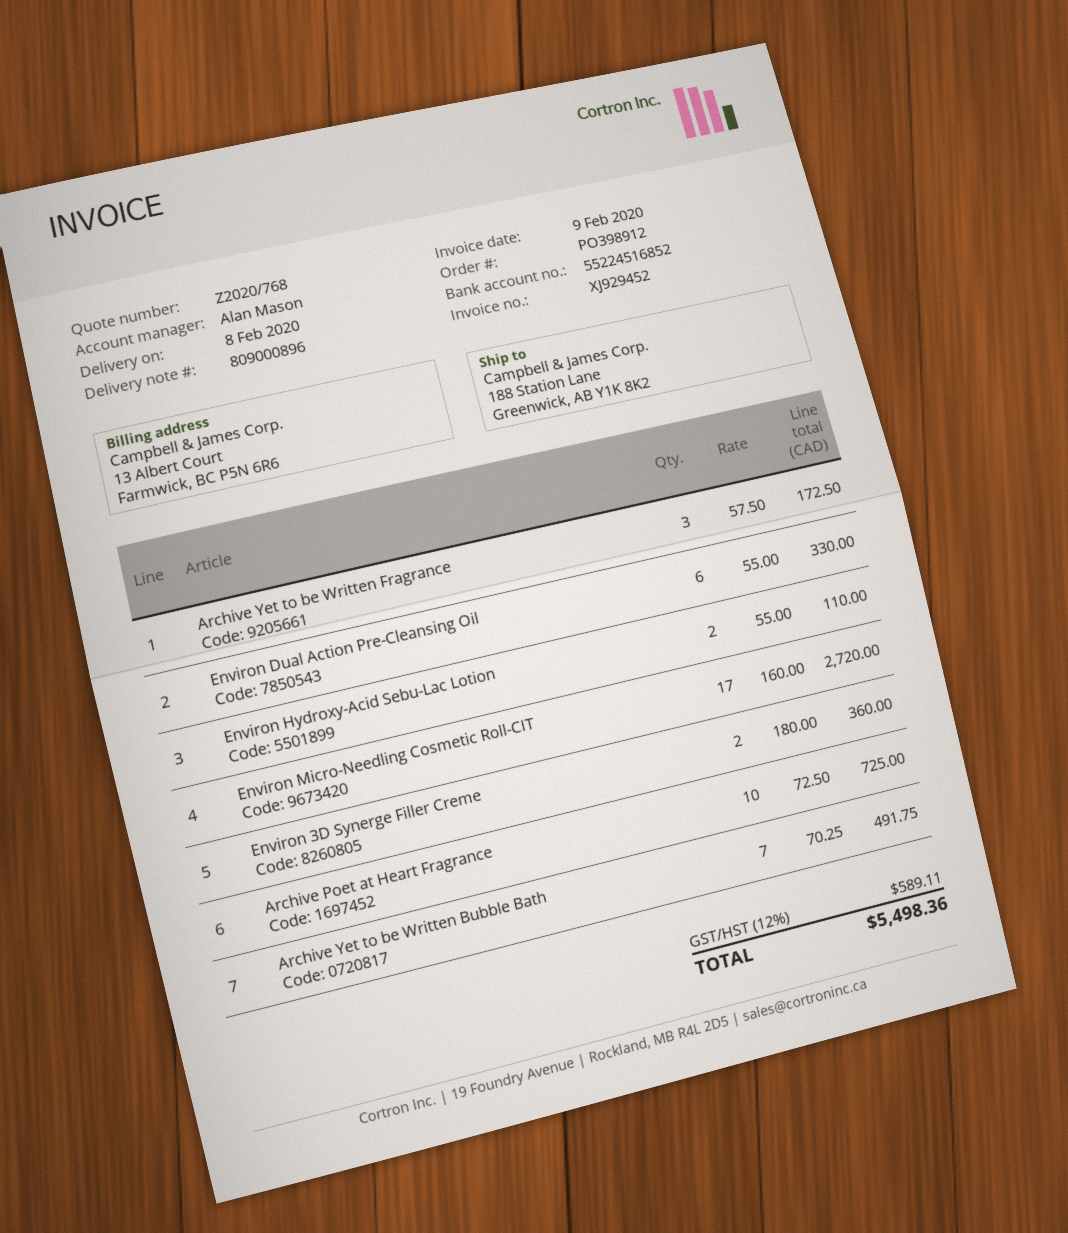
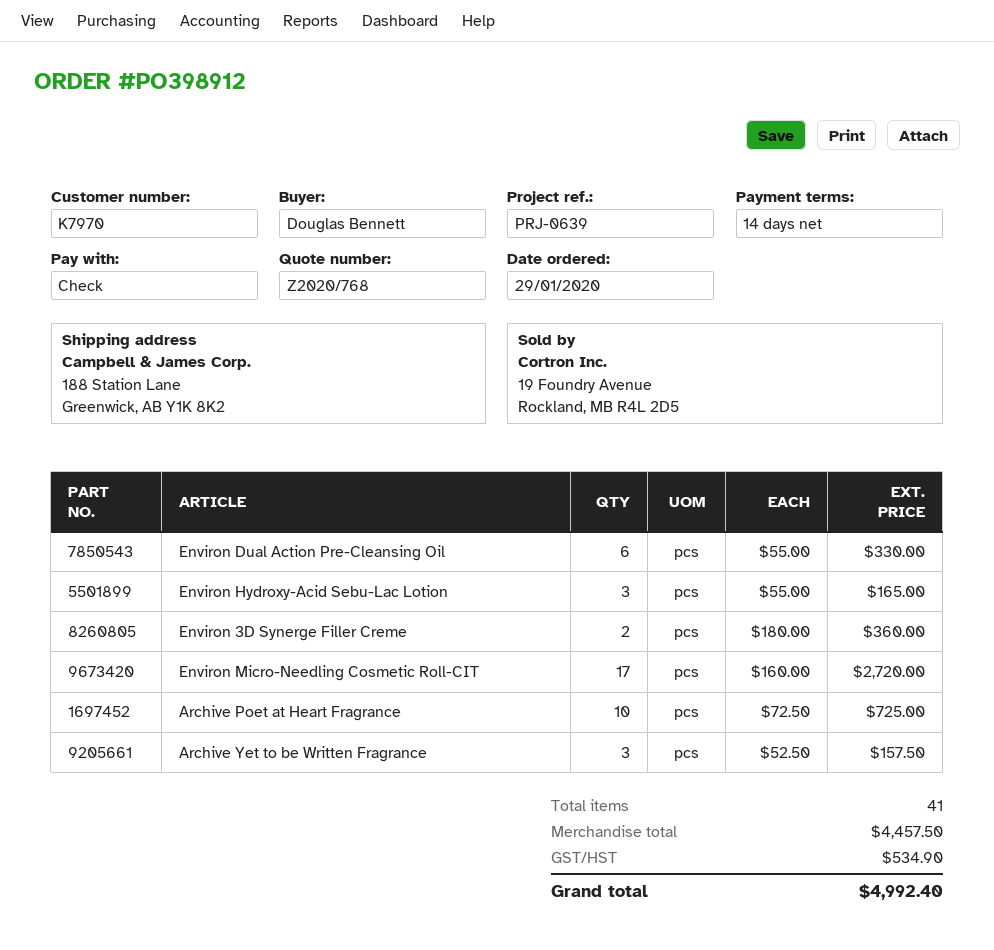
Archive Yet to be Written Fragrance: 3 x 57.50 = 172.50 -> 3 x 52.50 = 157.50
Environ Hydroxy-Acid Sebu-Lac Lotion: 2 x 55.00 = 110.00 -> 3 x 55.00 = 165.00
Archive Yet to be Written Bubble Bath: 7 x 70.25 = 491.75 -> none
tax: 589.11 -> 534.90
total: 5498.36 -> 4992.40

